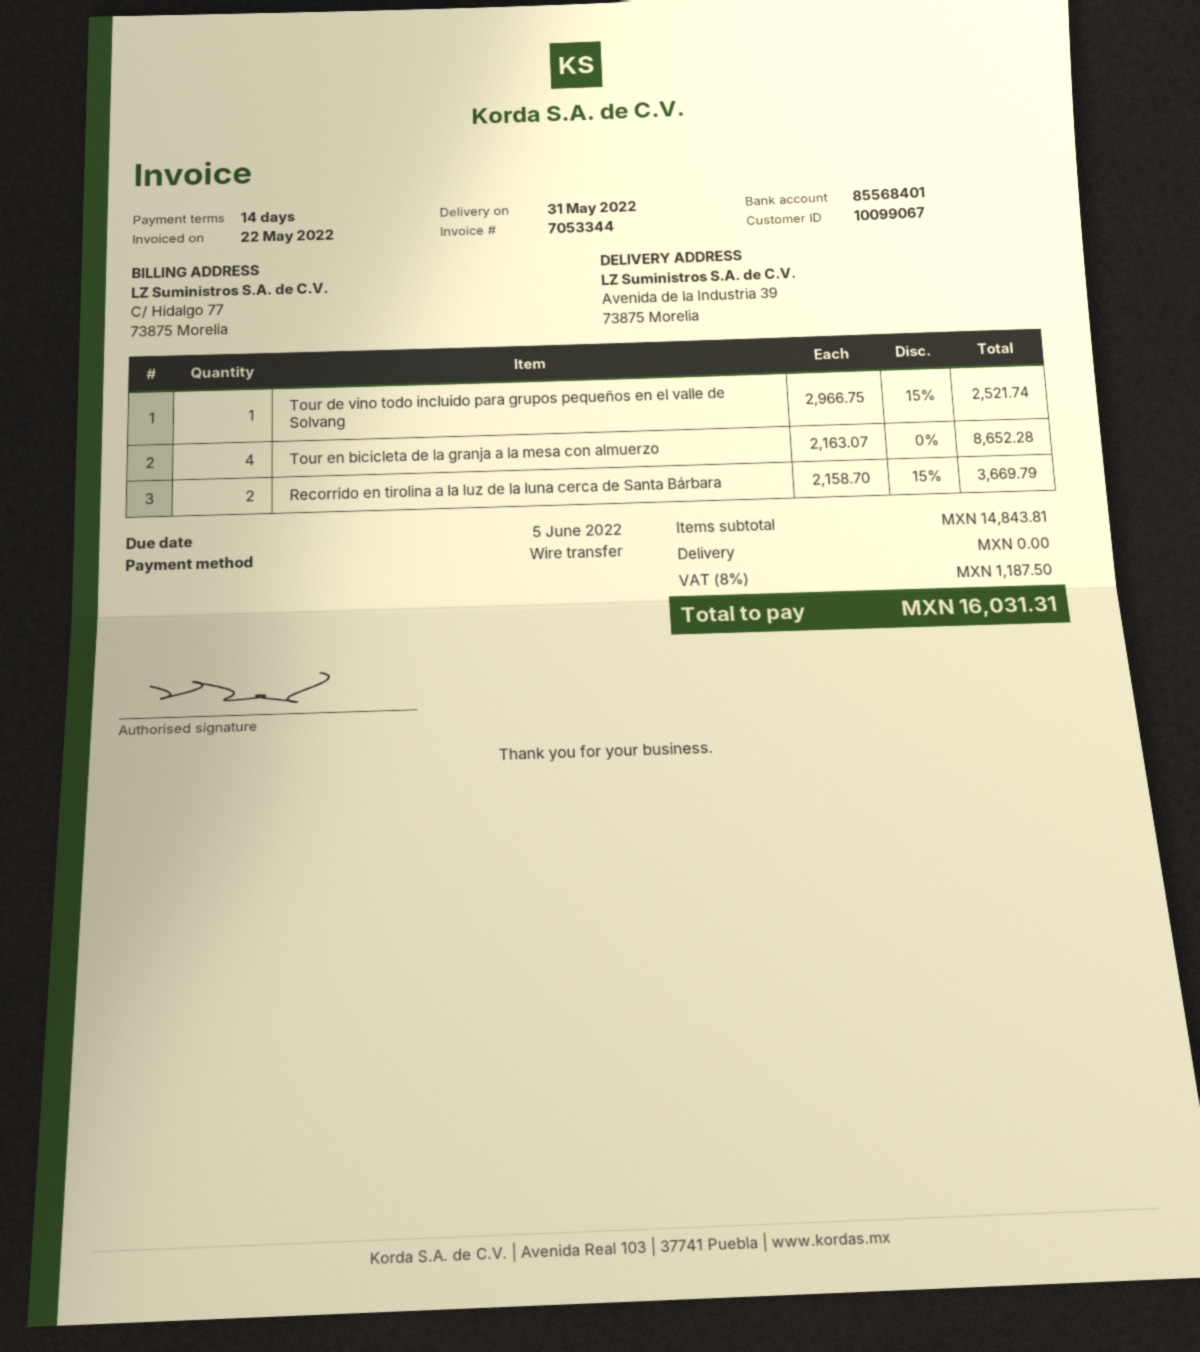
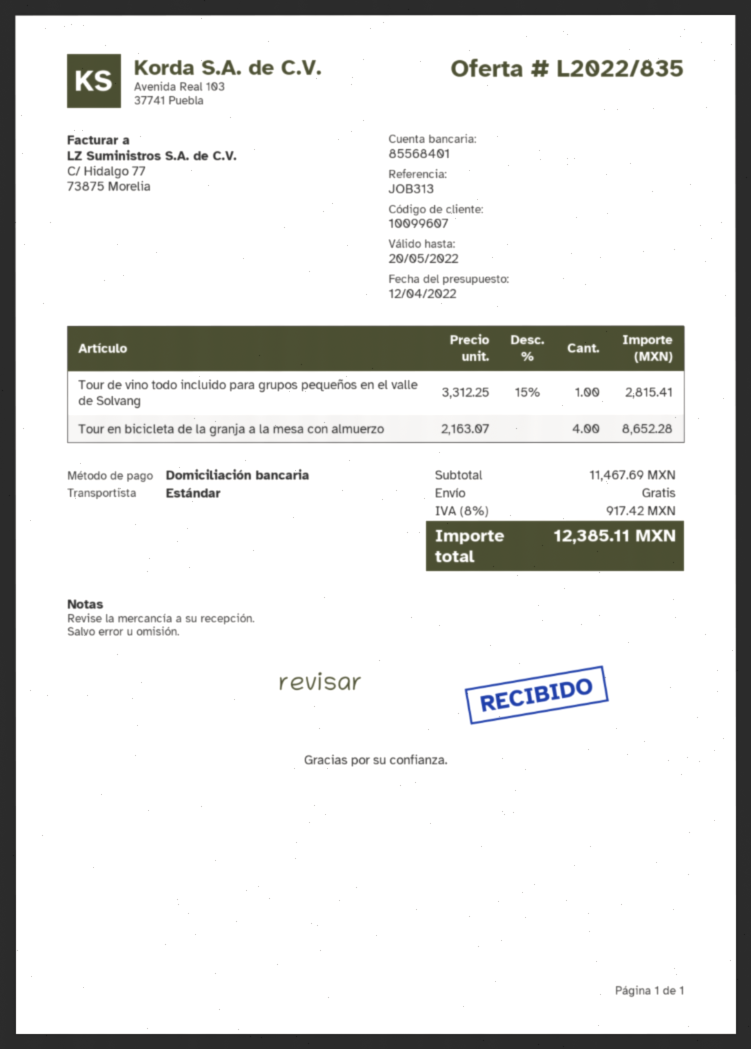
customer number: 10099067 -> 10099607
payment method: bank transfer -> direct debit
Tour de vino todo incluido para grupos pequeños en el valle de Solvang: 1 x 2966.75 - 15% = 2521.74 -> 1 x 3312.25 - 15% = 2815.41
Recorrido en tirolina a la luz de la luna cerca de Santa Bárbara: 2 x 2158.70 - 15% = 3669.79 -> none
subtotal: 14843.81 -> 11467.69
tax: 8% = 1187.50 -> 8% = 917.42
total: 16031.31 -> 12385.11

